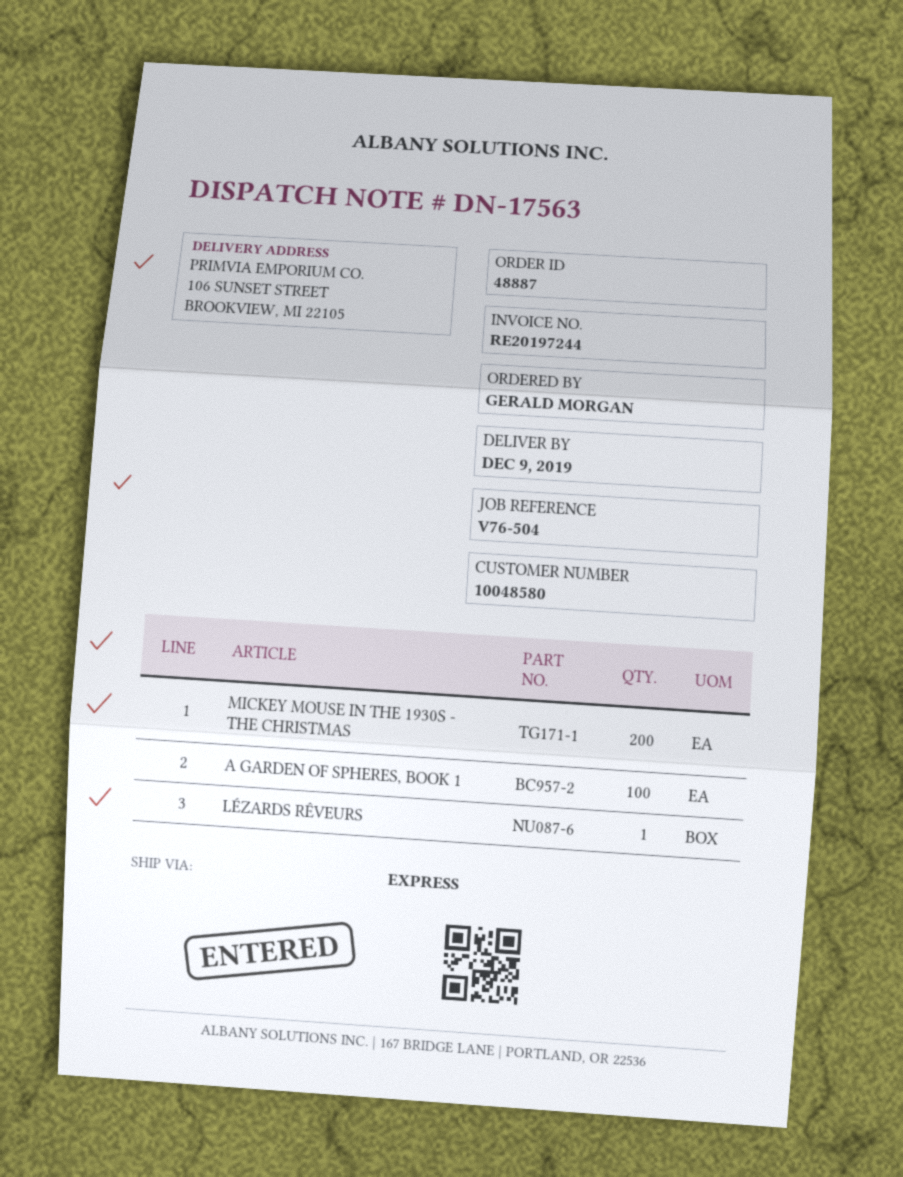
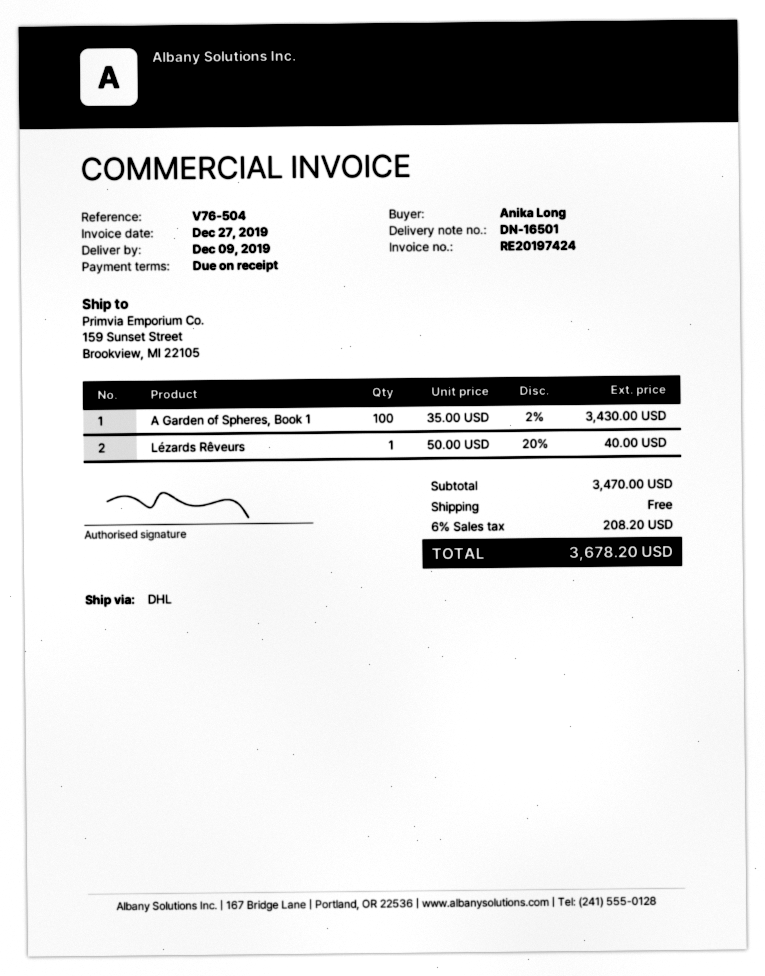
delivery note number: DN-17563 -> DN-16501
invoice number: RE20197244 -> RE20197424
ordered by: GERALD MORGAN -> Anika Long
shipping method: express -> DHL
ship to: 106 SUNSET STREET, BROOKVIEW, MI 22105 -> 159 Sunset Street, Brookview, MI 22105
MICKEY MOUSE IN THE 1930S - THE CHRISTMAS: 200 -> none

